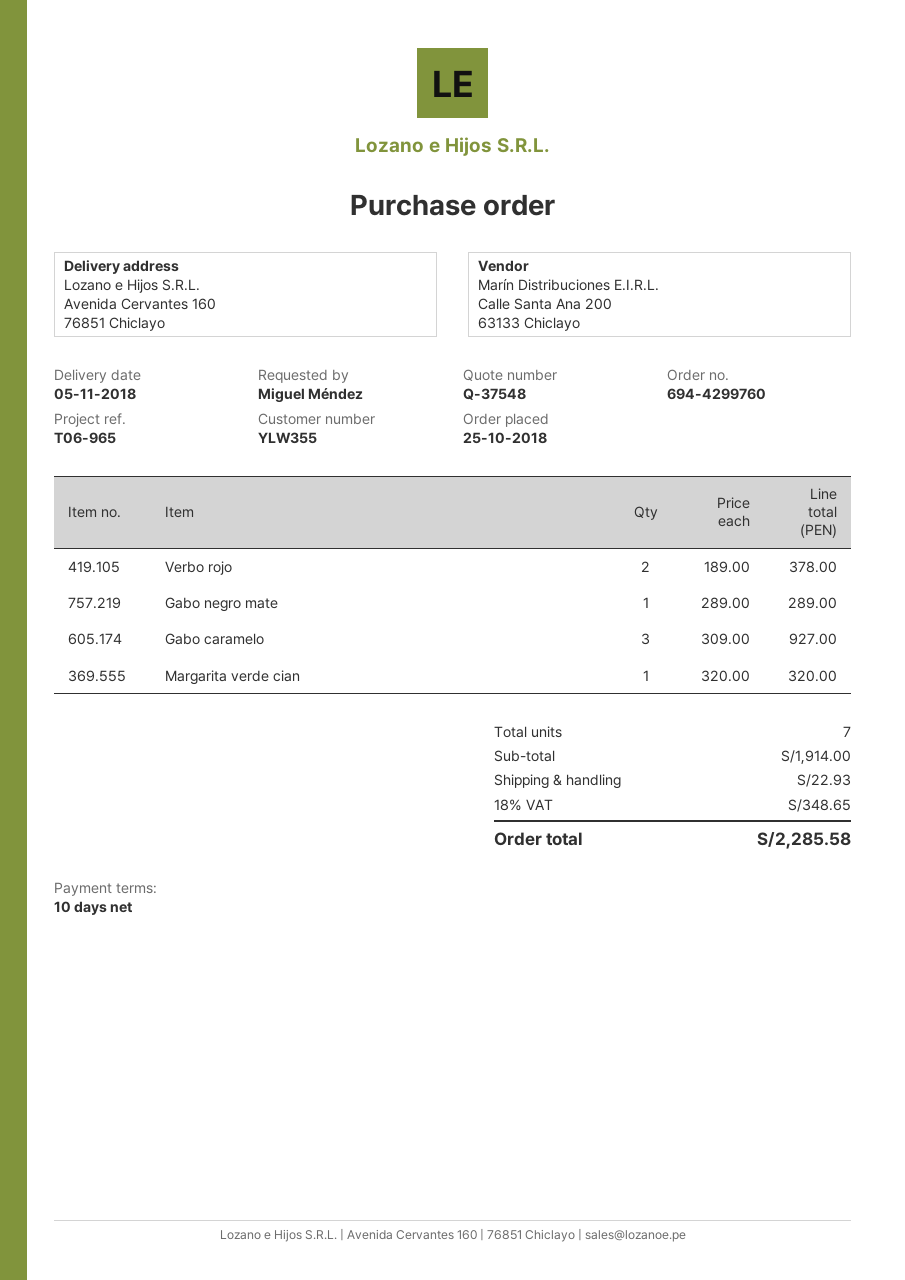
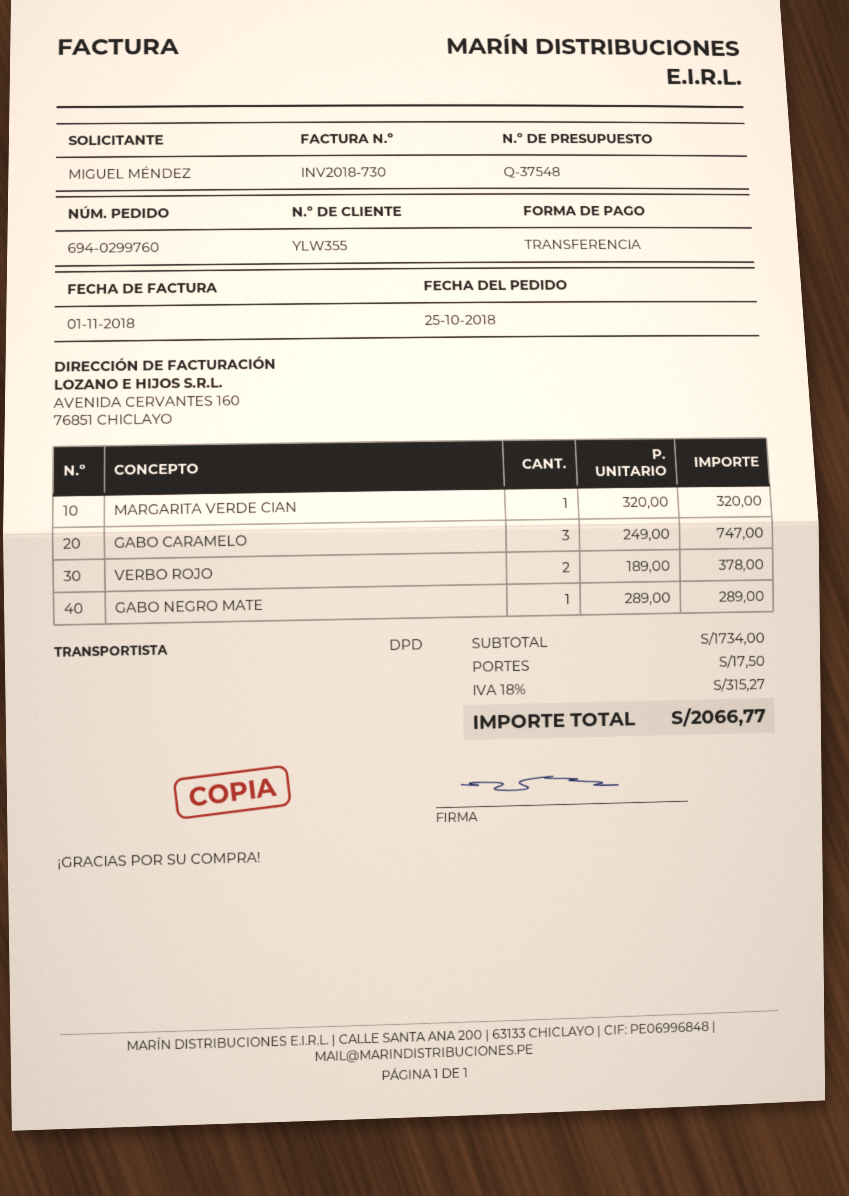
order number: 694-4299760 -> 694-0299760
Gabo caramelo: 3 x 309.00 = 927.00 -> 3 x 249.00 = 747.00
subtotal: 1914.00 -> 1734.00
shipping: 22.93 -> 17.50
tax: 18% = 348.65 -> 18% = 315.27
total: 2285.58 -> 2066.77

